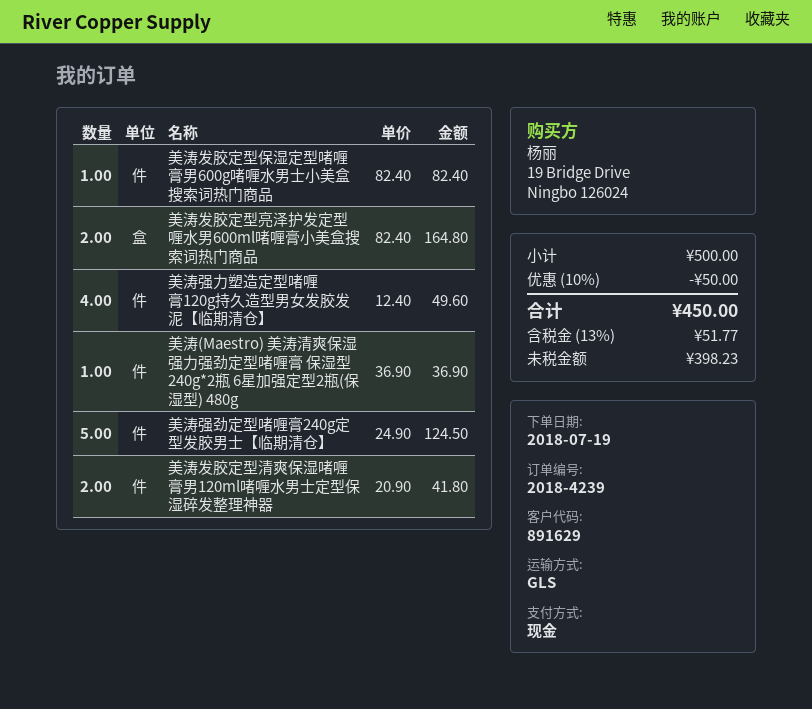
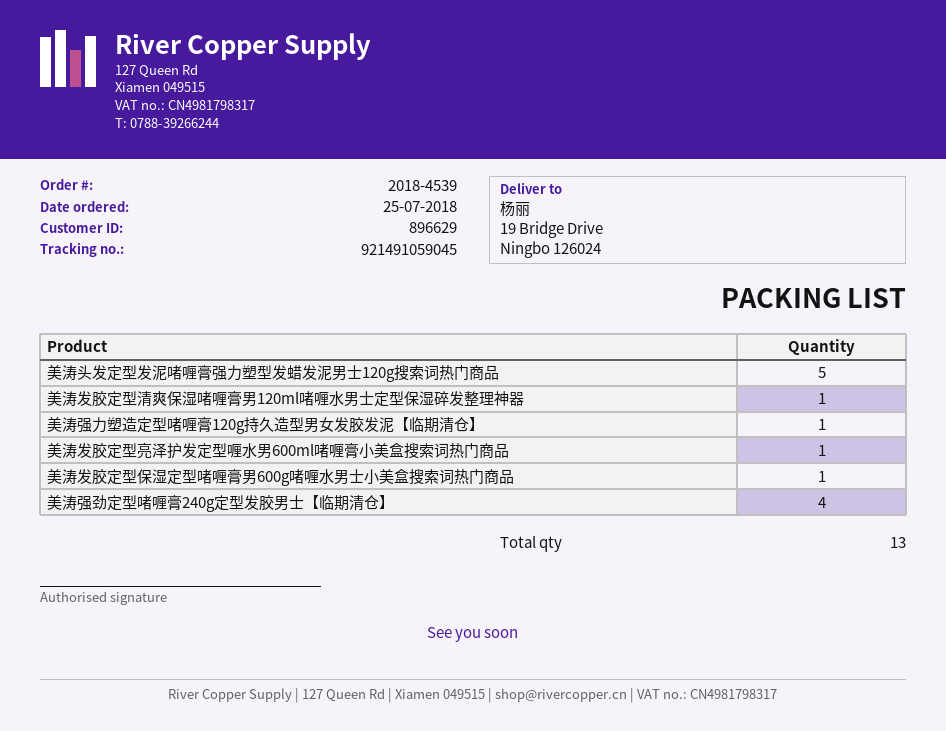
order number: 2018-4239 -> 2018-4539
order date: 2018-07-19 -> 2018-07-25
customer number: 891629 -> 896629
美涛发胶定型亮泽护发定型喱水男600ml啫喱膏小美盒搜索词热门商品: 2 -> 1
美涛强力塑造定型啫喱膏120g持久造型男女发胶发泥【临期清仓】: 4 -> 1
美涛(Maestro) 美涛清爽保湿强力强劲定型啫喱膏 保湿型 240g*2瓶 6星加强定型2瓶(保湿型) 480g: 1 -> none
美涛强劲定型啫喱膏240g定型发胶男士【临期清仓】: 5 -> 4
美涛发胶定型清爽保湿啫喱膏男120ml啫喱水男士定型保湿碎发整理神器: 2 -> 1
美涛头发定型发泥啫喱膏强力塑型发蜡发泥男士120g搜索词热门商品: none -> 5

